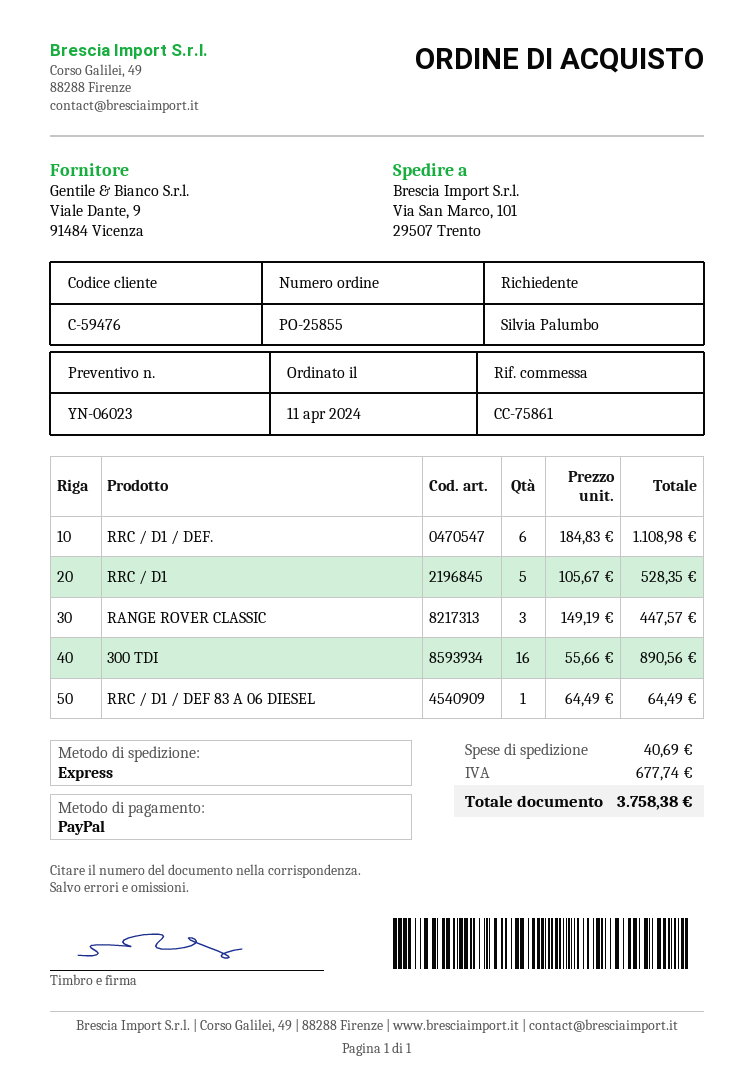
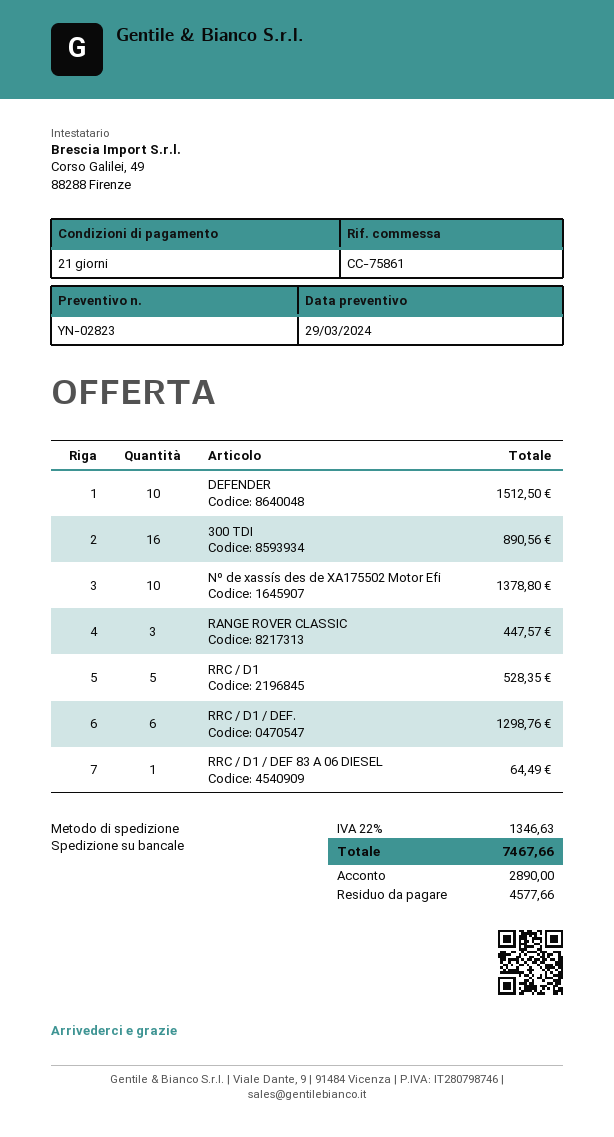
quote number: YN-06023 -> YN-02823
shipping method: express -> pallet freight
RRC / D1 / DEF.: 6 for 1108.98 -> 6 for 1298.76
DEFENDER: none -> 10 for 1512.50
Nº de xassís des de XA175502 Motor Efi: none -> 10 for 1378.80
shipping: 40.69 -> none
tax: 677.74 -> 1346.63
total: 3758.38 -> 7467.66

